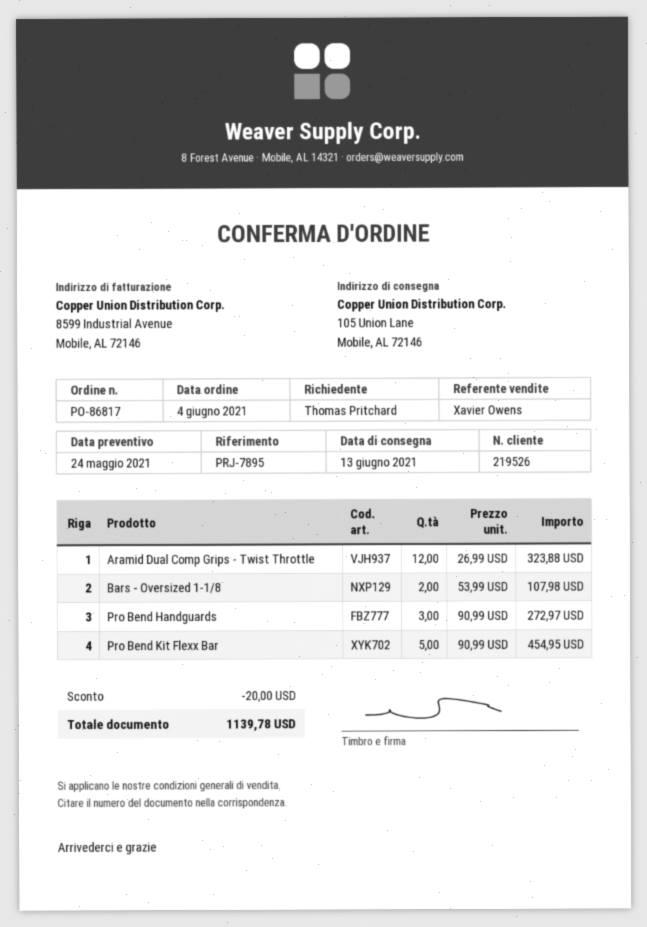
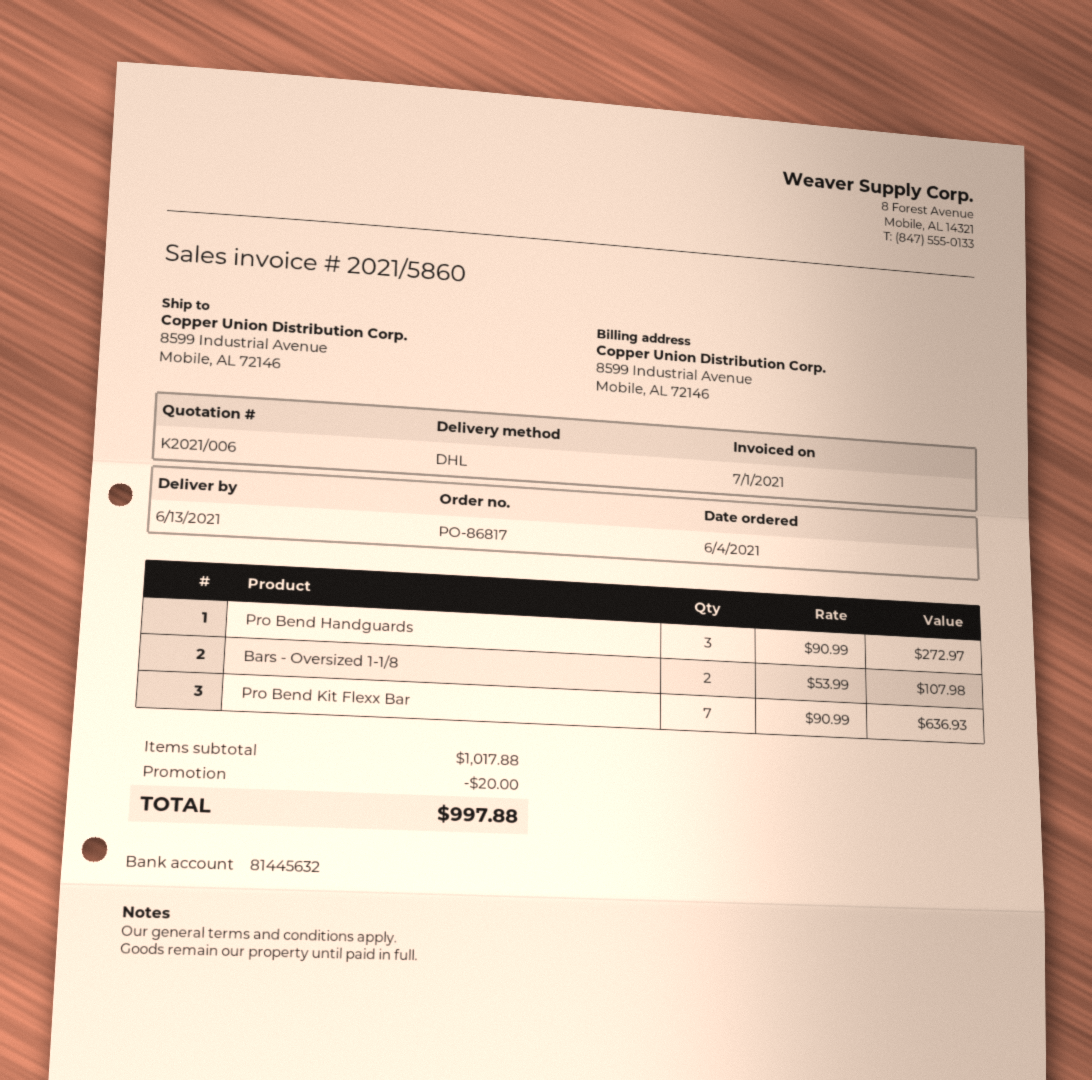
ship to: 105 Union Lane, Mobile, AL 72146 -> 8599 Industrial Avenue, Mobile, AL 72146
Aramid Dual Comp Grips - Twist Throttle: 12 x 26.99 = 323.88 -> none
Pro Bend Kit Flexx Bar: 5 x 90.99 = 454.95 -> 7 x 90.99 = 636.93
total: 1139.78 -> 997.88

